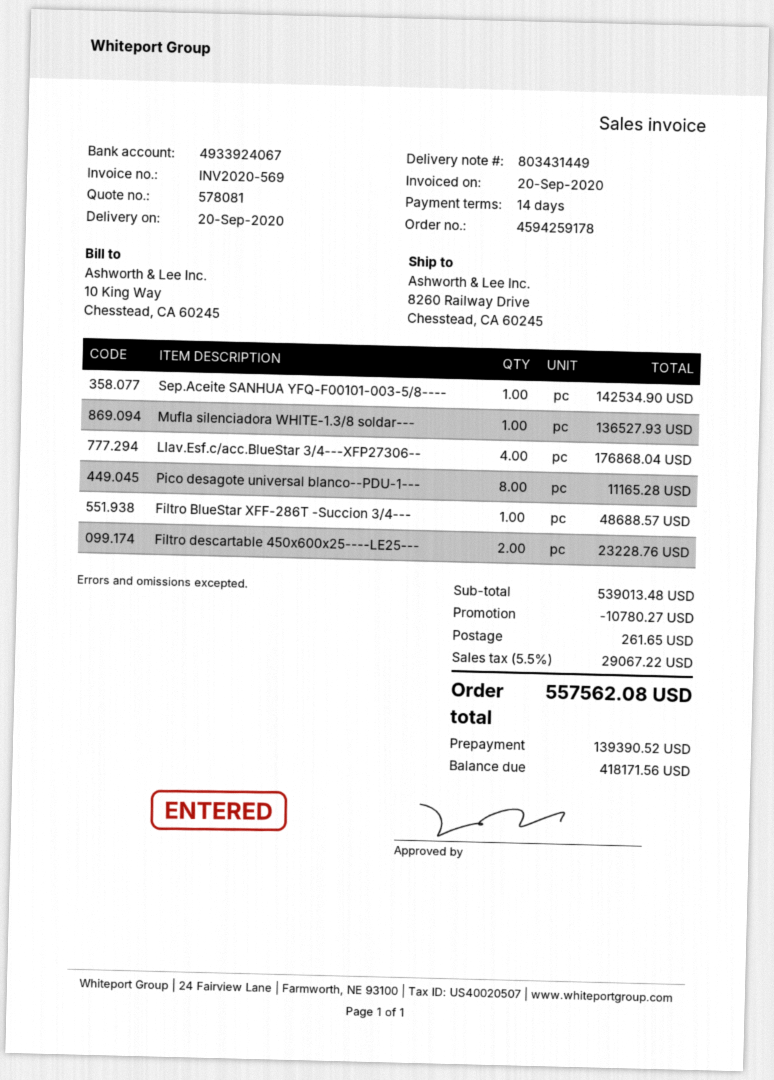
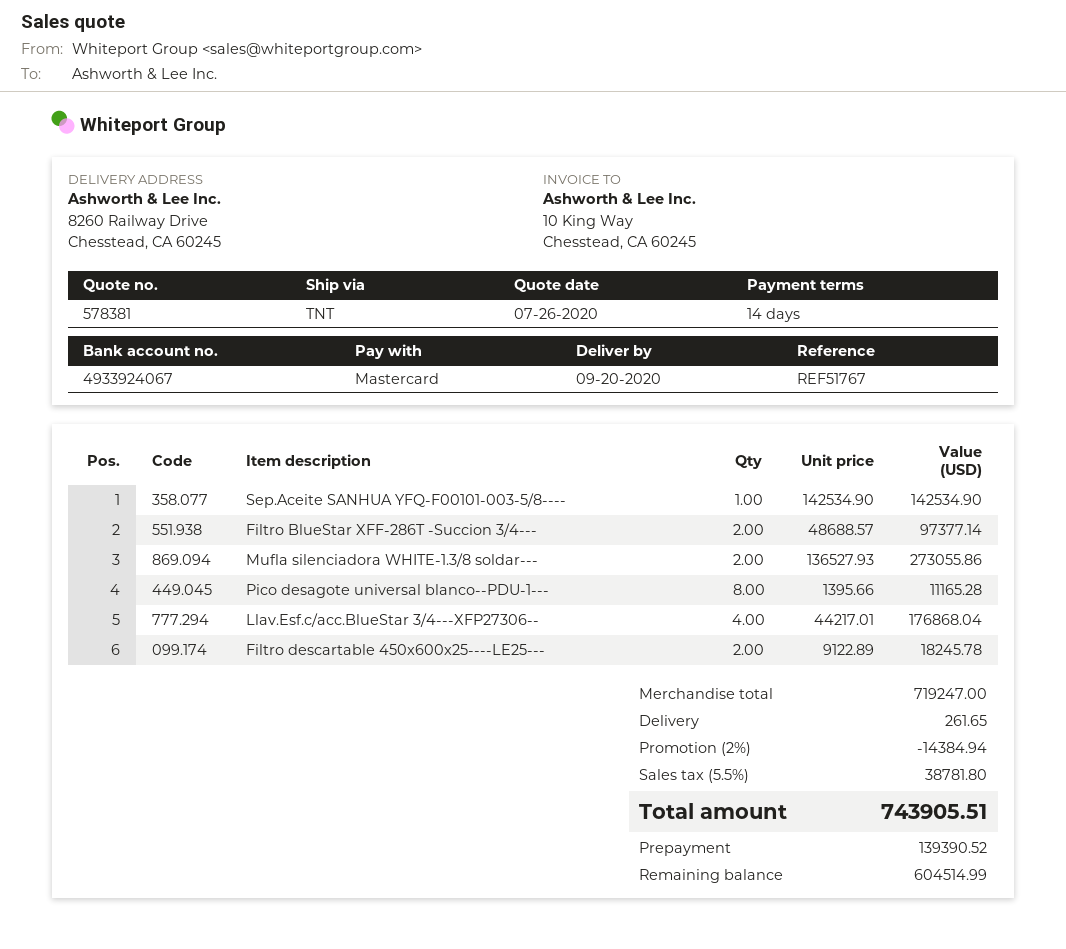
quote number: 578081 -> 578381
Mufla silenciadora WHITE-1.3/8 soldar---: 1 for 136527.93 -> 2 for 273055.86
Filtro BlueStar XFF-286T -Succion 3/4---: 1 for 48688.57 -> 2 for 97377.14
Filtro descartable 450x600x25----LE25---: 2 for 23228.76 -> 2 for 18245.78
subtotal: 539013.48 -> 719247.00
discount: 10780.27 -> 14384.94
tax: 5.5% = 29067.22 -> 5.5% = 38781.80
total: 557562.08 -> 743905.51
balance: 418171.56 -> 604514.99

